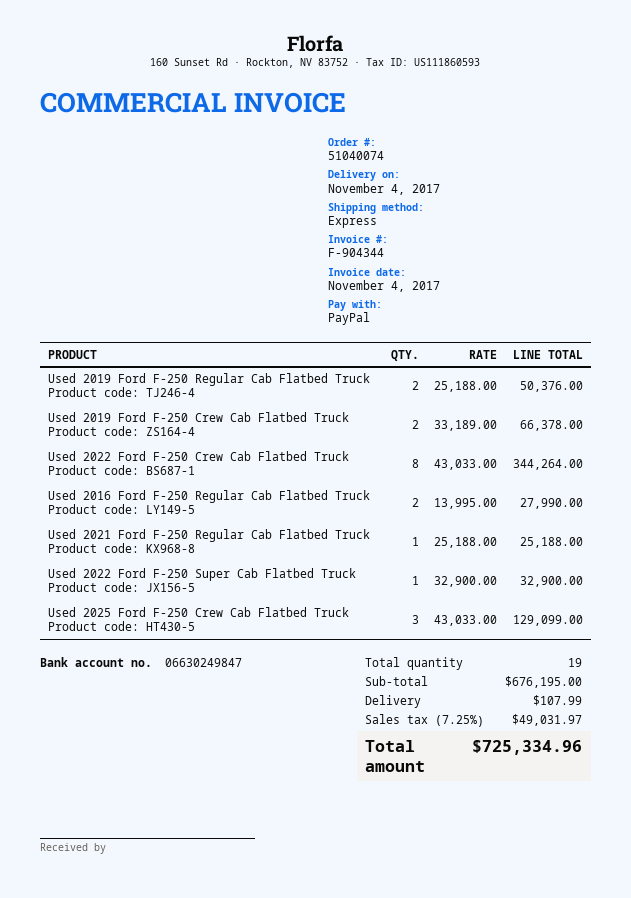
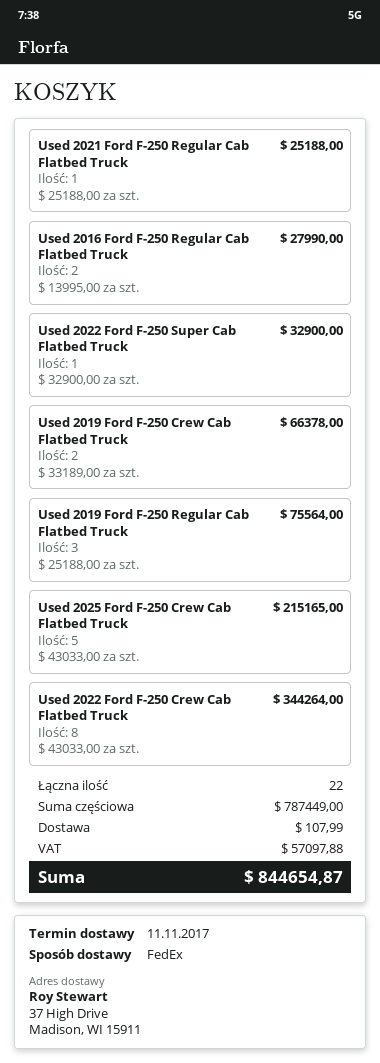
delivery date: 2017-11-04 -> 2017-11-11
shipping method: express -> FedEx
Used 2019 Ford F-250 Regular Cab Flatbed Truck: 2 x 25188.00 = 50376.00 -> 3 x 25188.00 = 75564.00
Used 2025 Ford F-250 Crew Cab Flatbed Truck: 3 x 43033.00 = 129099.00 -> 5 x 43033.00 = 215165.00
total quantity: 19 -> 22
subtotal: 676195.00 -> 787449.00
tax: 49031.97 -> 57097.88
total: 725334.96 -> 844654.87

